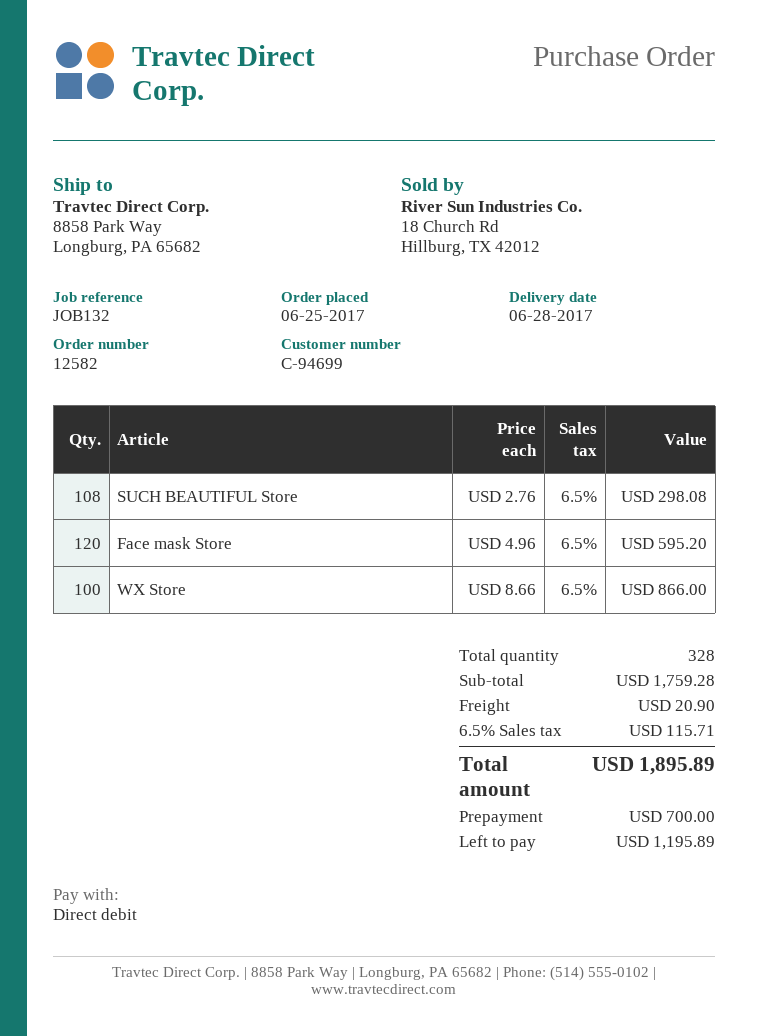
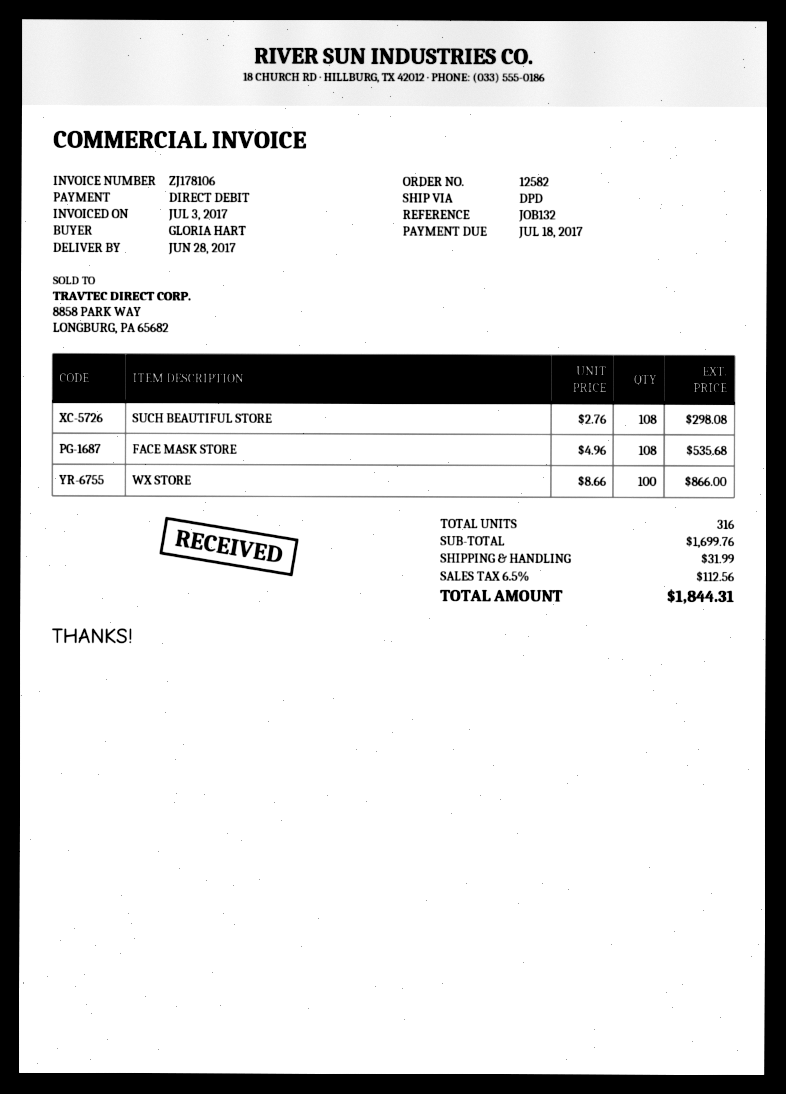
Face mask Store: 120 x 4.96 = 595.20 -> 108 x 4.96 = 535.68
total quantity: 328 -> 316
subtotal: 1759.28 -> 1699.76
shipping: 20.90 -> 31.99
tax: 6.5% = 115.71 -> 6.5% = 112.56
total: 1895.89 -> 1844.31

